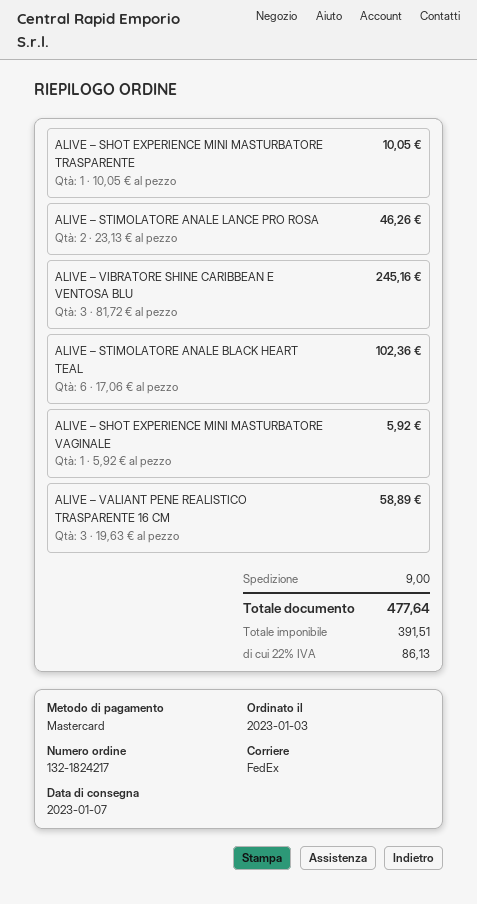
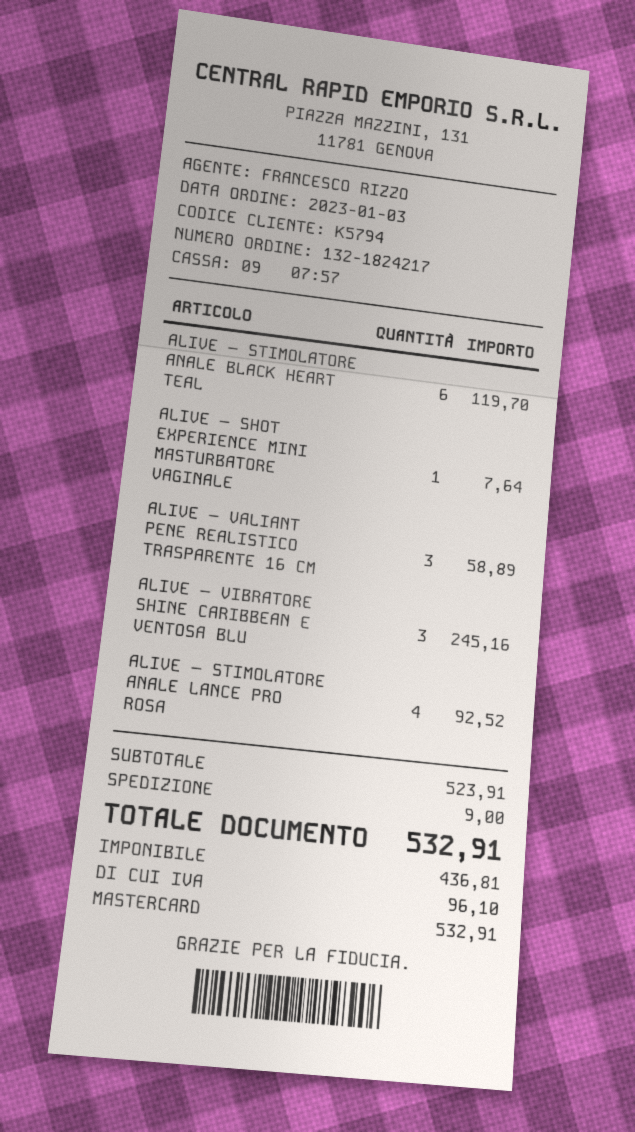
ALIVE – SHOT EXPERIENCE MINI MASTURBATORE TRASPARENTE: 1 for 10.05 -> none
ALIVE – STIMOLATORE ANALE LANCE PRO ROSA: 2 for 46.26 -> 4 for 92.52
ALIVE – STIMOLATORE ANALE BLACK HEART TEAL: 6 for 102.36 -> 6 for 119.70
ALIVE – SHOT EXPERIENCE MINI MASTURBATORE VAGINALE: 1 for 5.92 -> 1 for 7.64
net: 391.51 -> 436.81
tax: 86.13 -> 96.10
total: 477.64 -> 532.91

